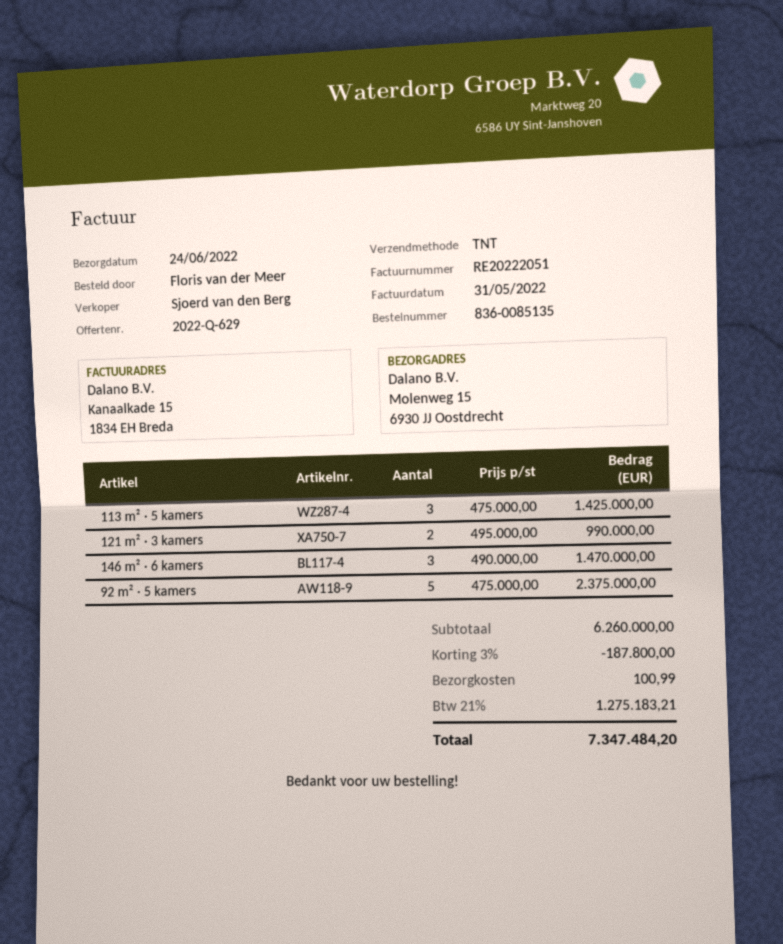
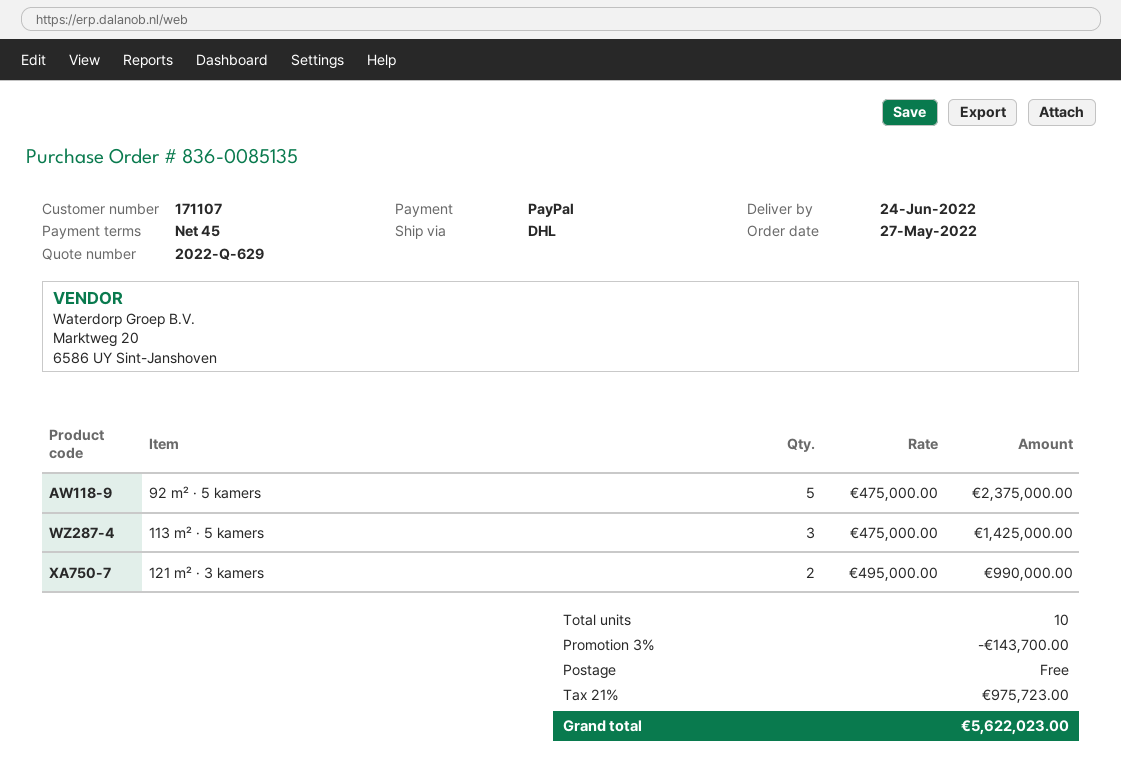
shipping method: TNT -> DHL
146 m² · 6 kamers: 3 x 490000.00 = 1470000.00 -> none
discount: 3% = 187800.00 -> 3% = 143700.00
shipping: 100.99 -> 0.00
tax: 21% = 1275183.21 -> 21% = 975723.00
total: 7347484.20 -> 5622023.00

